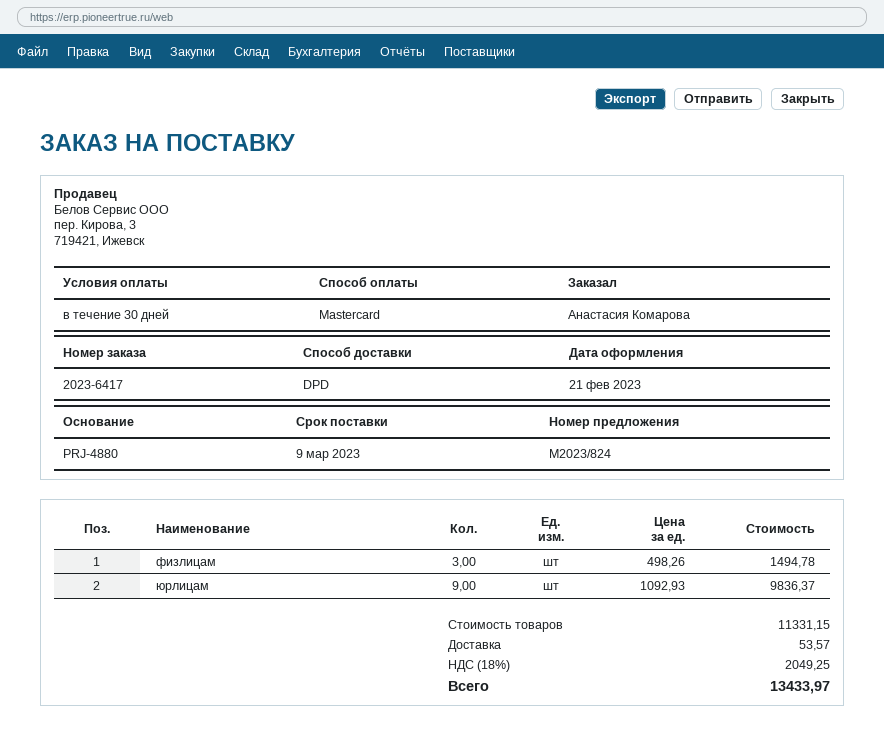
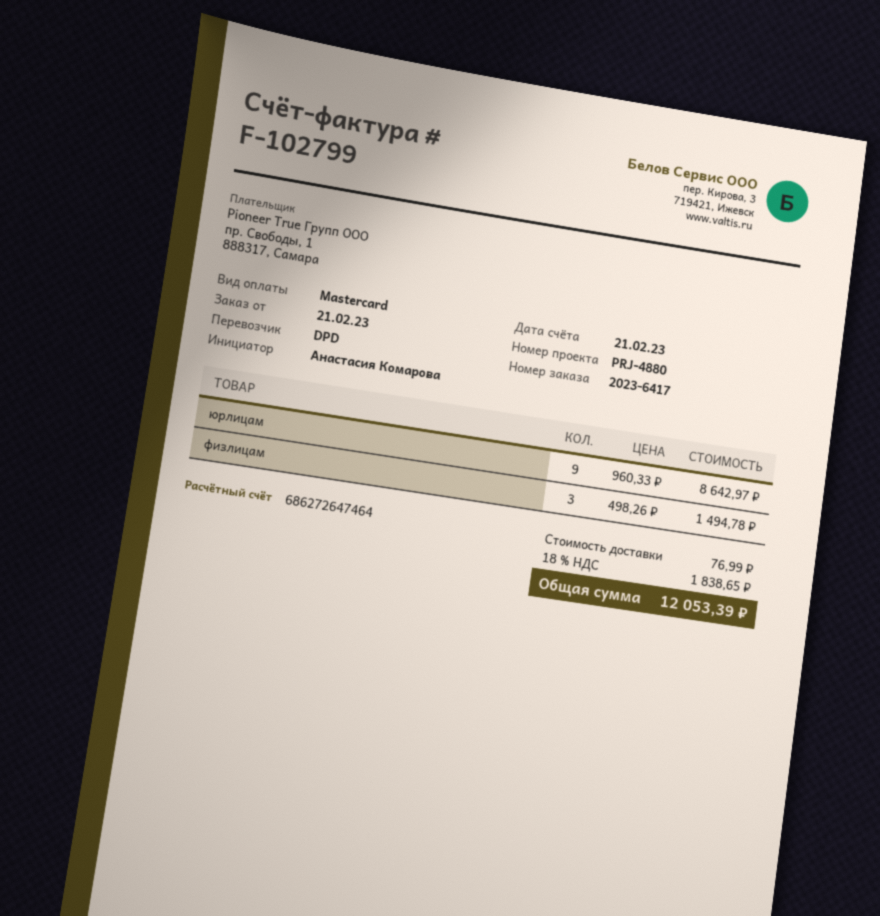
юрлицам: 9 x 1092.93 = 9836.37 -> 9 x 960.33 = 8642.97
shipping: 53.57 -> 76.99
tax: 18% = 2049.25 -> 18% = 1838.65
total: 13433.97 -> 12053.39

